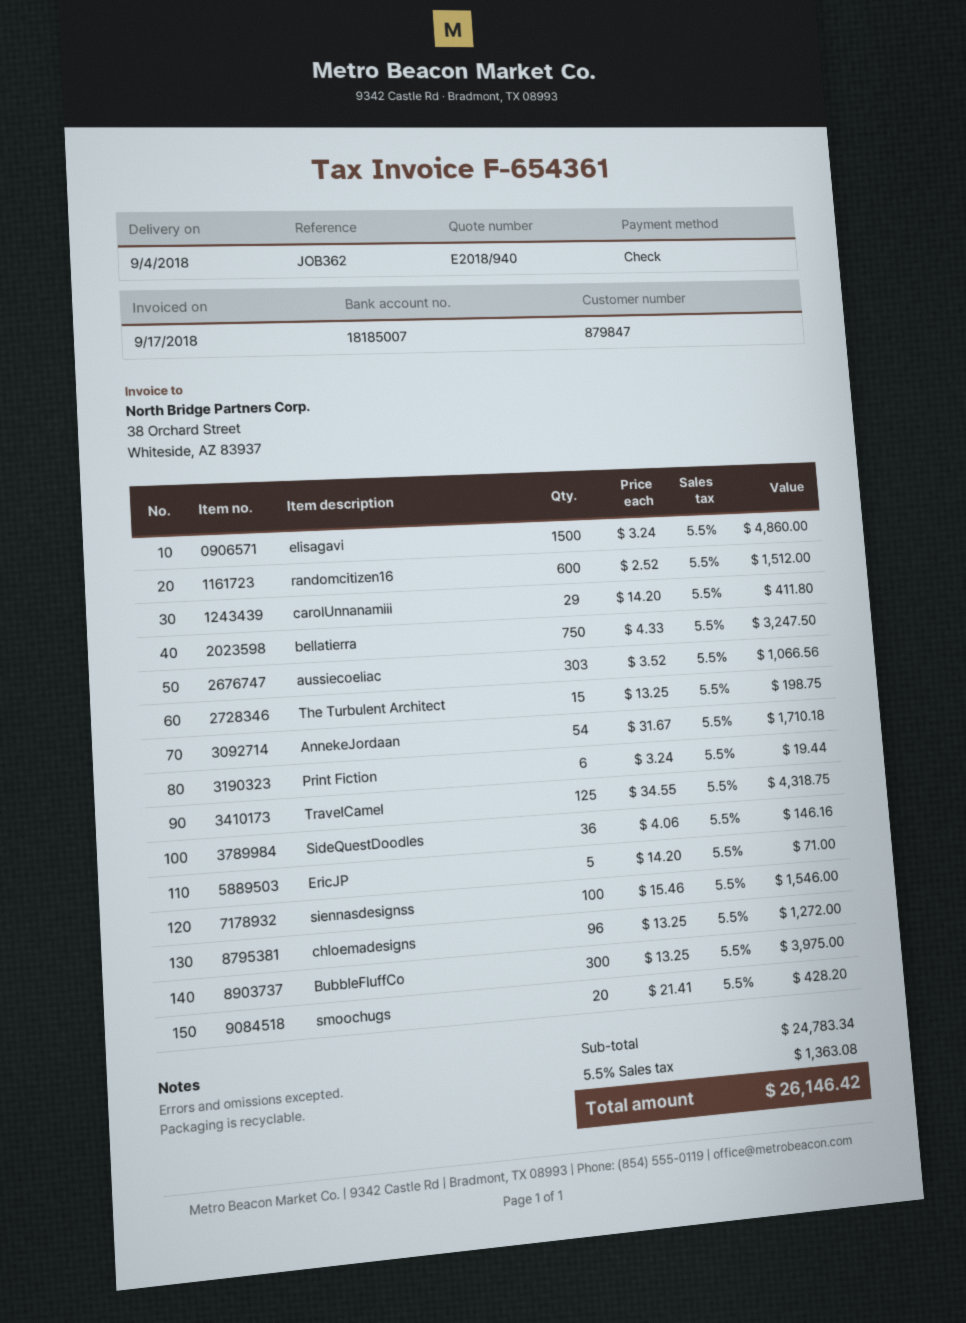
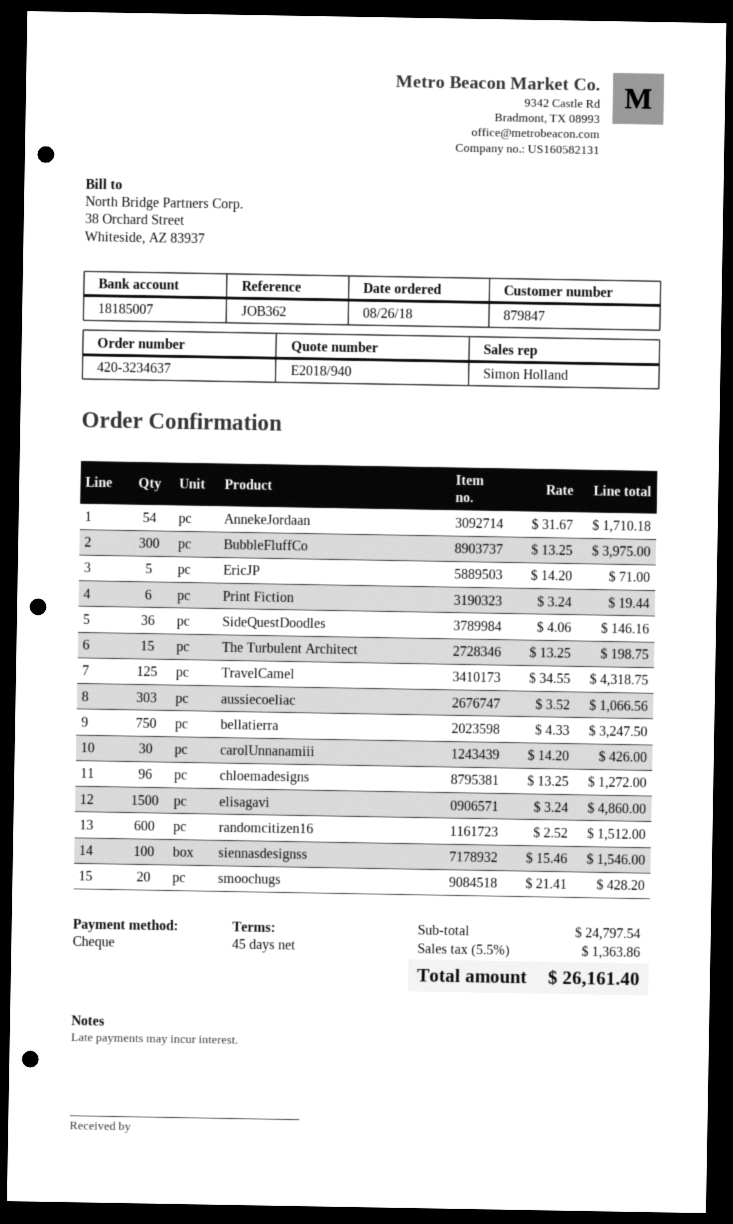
carolUnnanamiii: 29 x 14.20 = 411.80 -> 30 x 14.20 = 426.00
subtotal: 24783.34 -> 24797.54
tax: 5.5% = 1363.08 -> 5.5% = 1363.86
total: 26146.42 -> 26161.40

